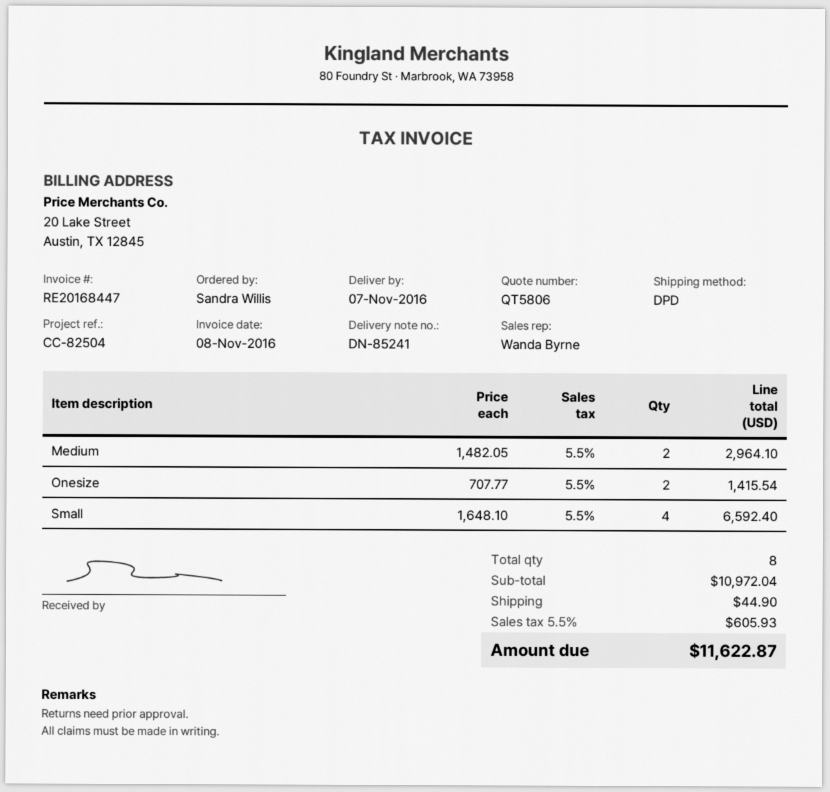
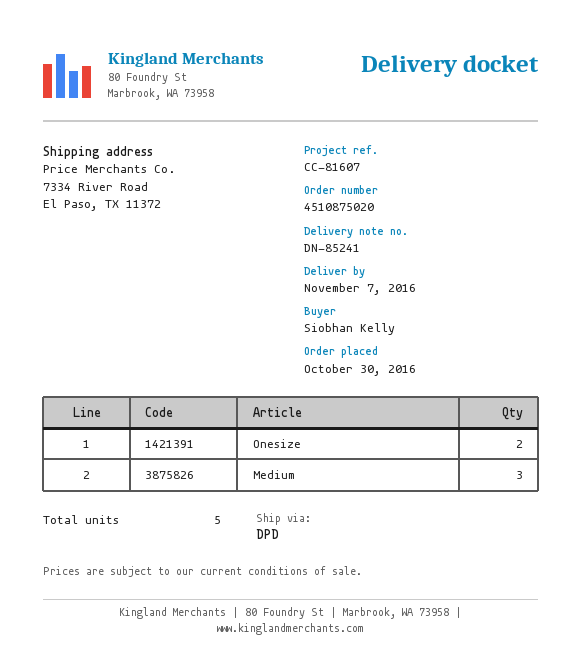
reference: CC-82504 -> CC-81607
ordered by: Sandra Willis -> Siobhan Kelly
Medium: 2 -> 3
Small: 4 -> none
total quantity: 8 -> 5

